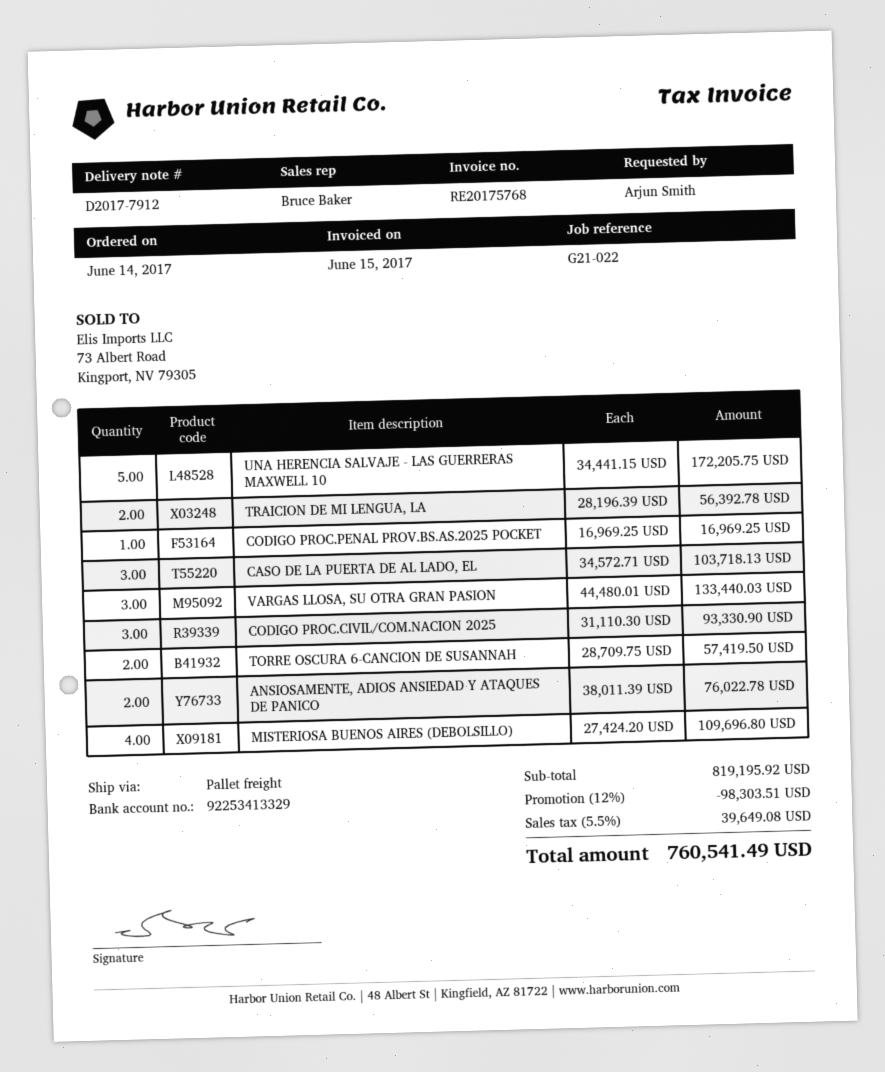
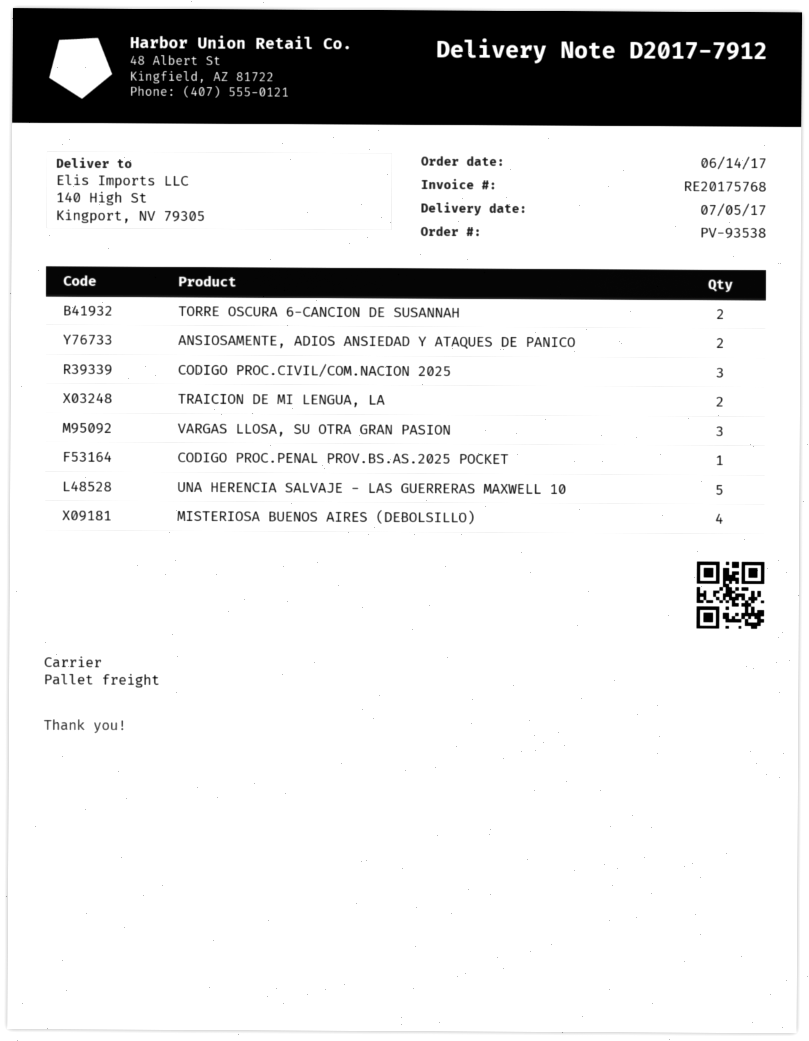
CASO DE LA PUERTA DE AL LADO, EL: 3 -> none

